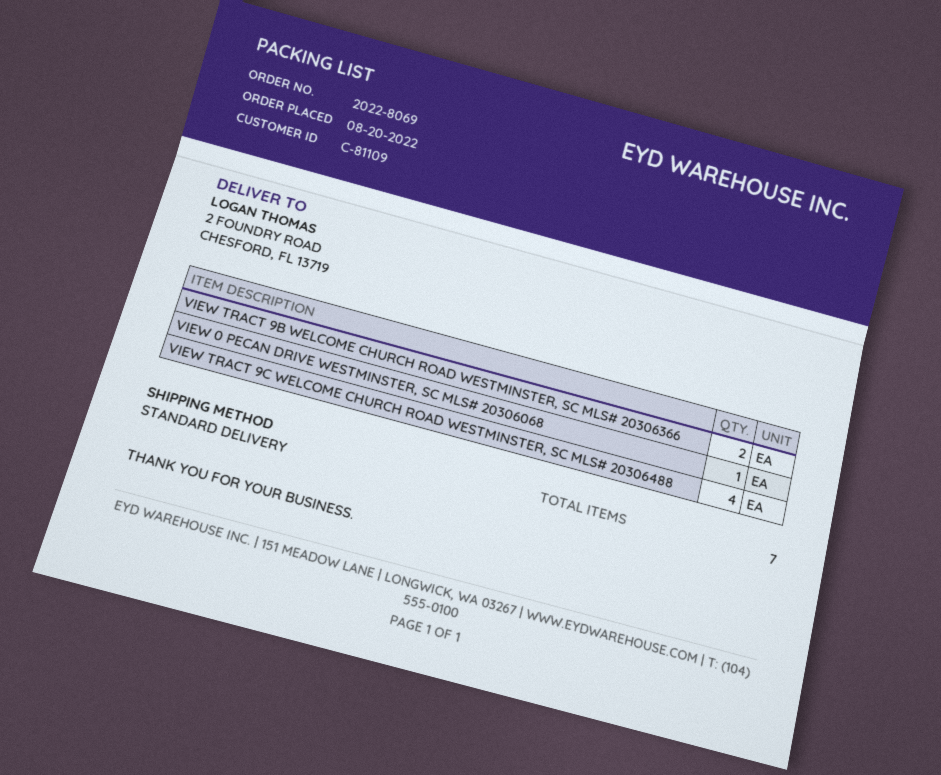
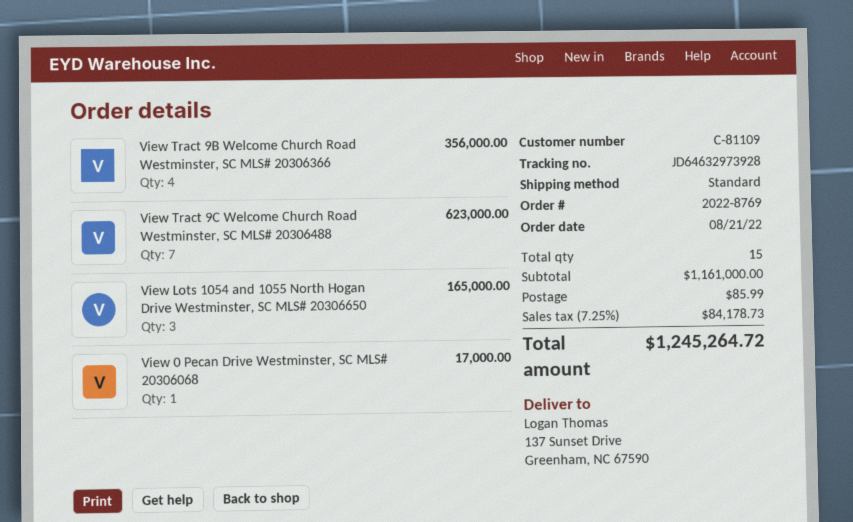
order number: 2022-8069 -> 2022-8769
order date: 2022-08-20 -> 2022-08-21
ship to: 2 FOUNDRY ROAD, CHESFORD, FL 13719 -> 137 Sunset Drive, Greenham, NC 67590
VIEW TRACT 9B WELCOME CHURCH ROAD WESTMINSTER, SC MLS# 20306366: 2 -> 4
VIEW TRACT 9C WELCOME CHURCH ROAD WESTMINSTER, SC MLS# 20306488: 4 -> 7
View Lots 1054 and 1055 North Hogan Drive Westminster, SC MLS# 20306650: none -> 3
total quantity: 7 -> 15

